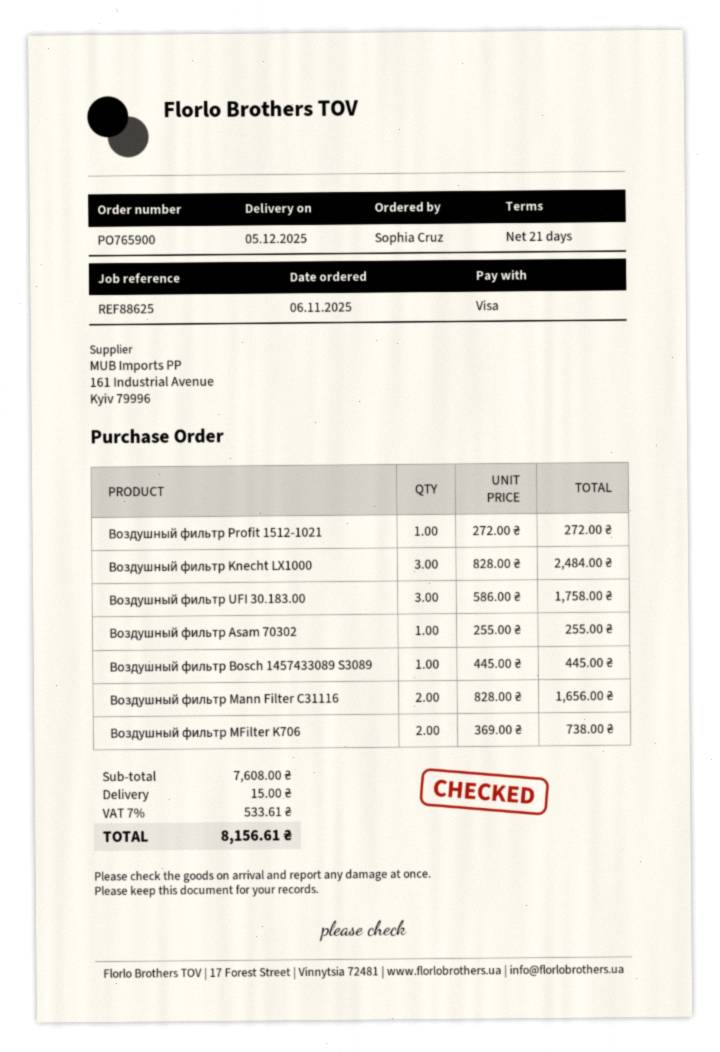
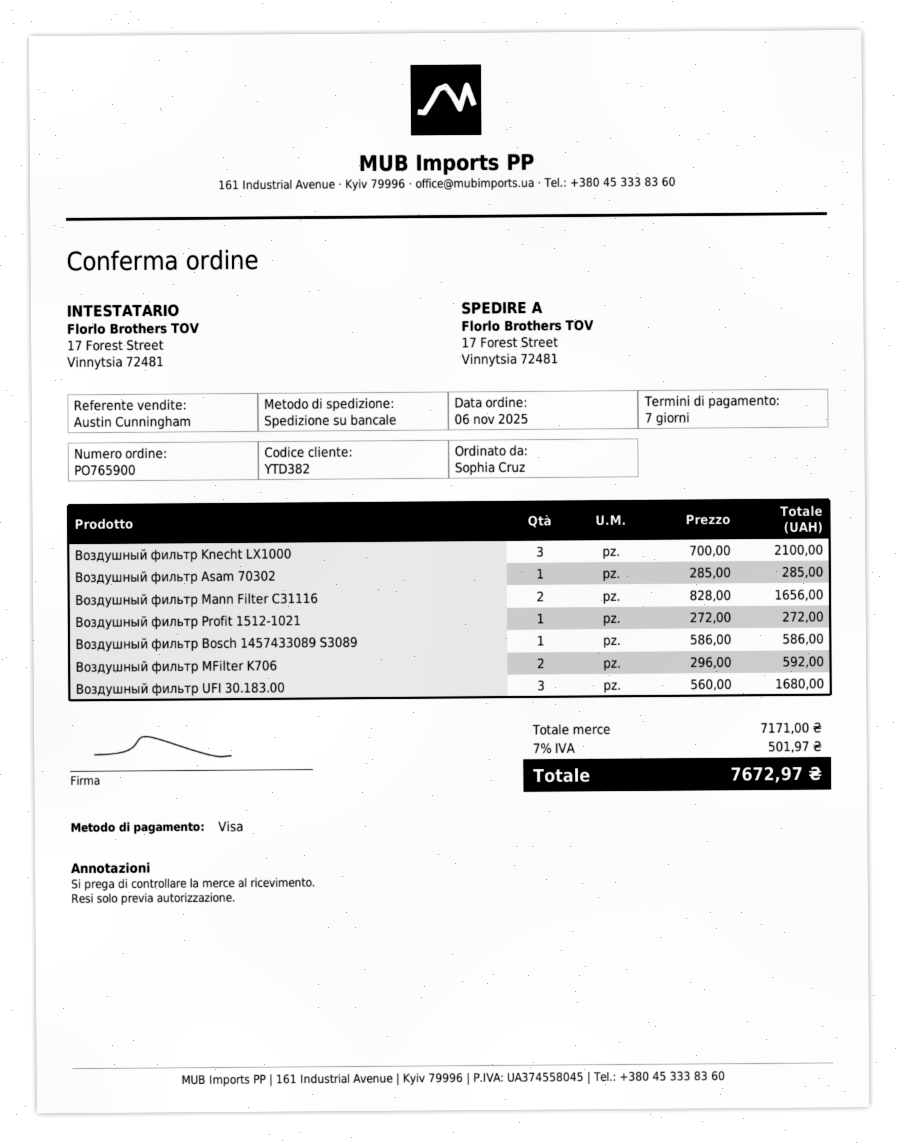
payment terms: 21 days -> 7 days
Воздушный фильтр Knecht LX1000: 3 x 828.00 = 2484.00 -> 3 x 700.00 = 2100.00
Воздушный фильтр UFI 30.183.00: 3 x 586.00 = 1758.00 -> 3 x 560.00 = 1680.00
Воздушный фильтр Asam 70302: 1 x 255.00 = 255.00 -> 1 x 285.00 = 285.00
Воздушный фильтр Bosch 1457433089 S3089: 1 x 445.00 = 445.00 -> 1 x 586.00 = 586.00
Воздушный фильтр MFilter K706: 2 x 369.00 = 738.00 -> 2 x 296.00 = 592.00
subtotal: 7608.00 -> 7171.00
shipping: 15.00 -> none
tax: 7% = 533.61 -> 7% = 501.97
total: 8156.61 -> 7672.97

